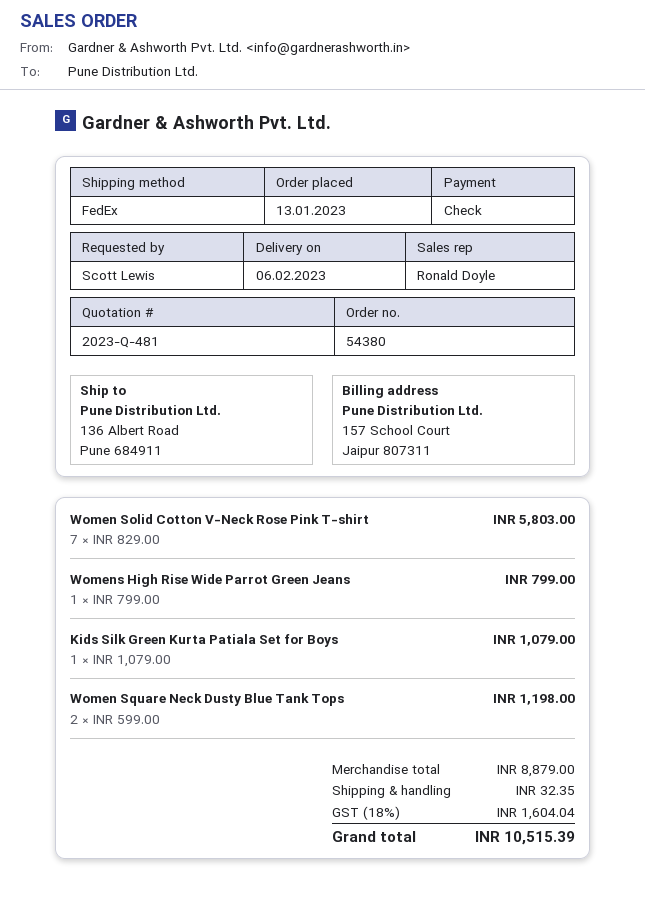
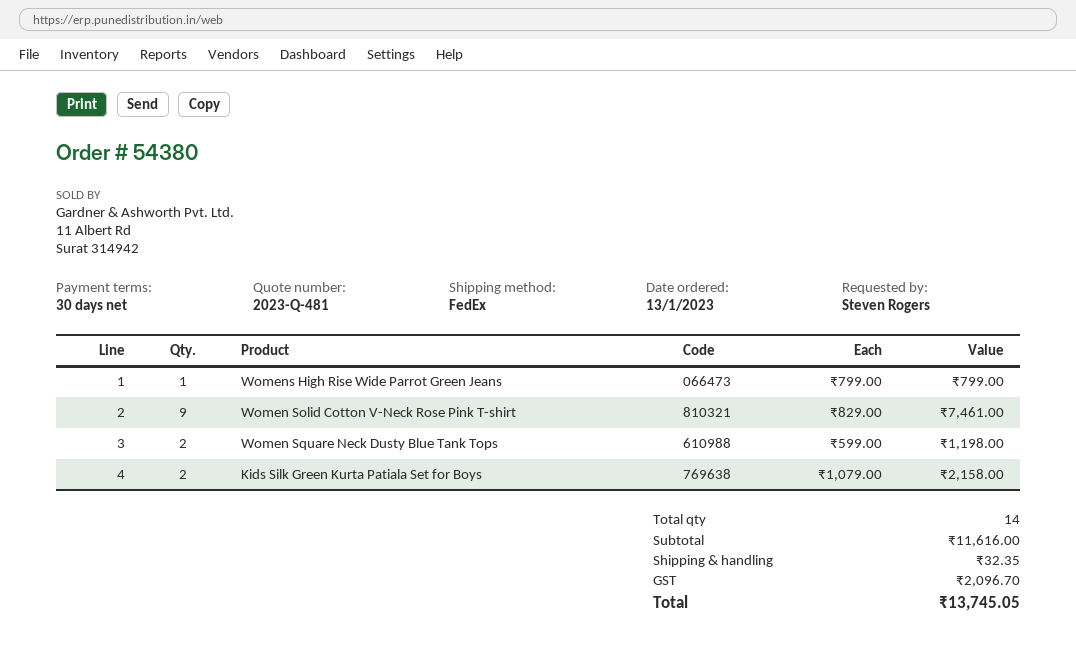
ordered by: Scott Lewis -> Steven Rogers
Women Solid Cotton V-Neck Rose Pink T-shirt: 7 x 829.00 = 5803.00 -> 9 x 829.00 = 7461.00
Kids Silk Green Kurta Patiala Set for Boys: 1 x 1079.00 = 1079.00 -> 2 x 1079.00 = 2158.00
subtotal: 8879.00 -> 11616.00
tax: 1604.04 -> 2096.70
total: 10515.39 -> 13745.05

